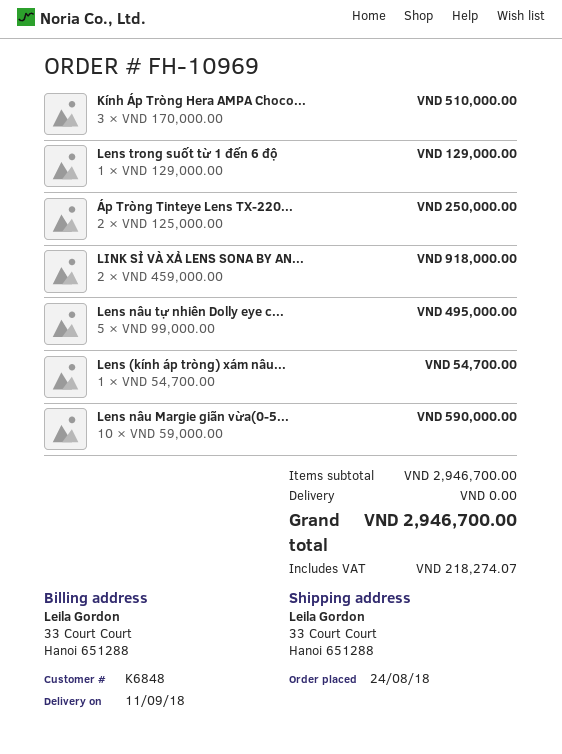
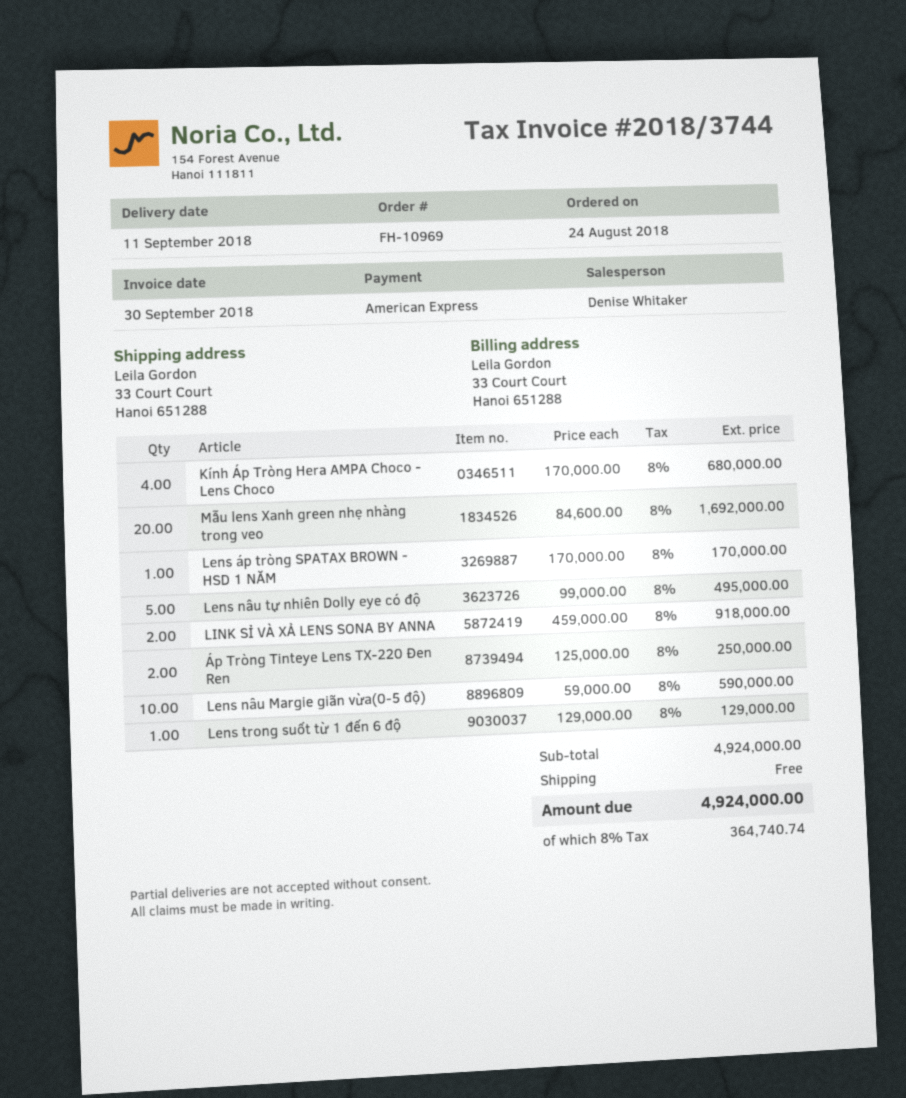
Kính Áp Tròng Hera AMPA Choco...: 3 x 170000.00 = 510000.00 -> 4 x 170000.00 = 680000.00
Lens (kính áp tròng) xám nâu...: 1 x 54700.00 = 54700.00 -> none
Mẫu lens Xanh green nhẹ nhàng trong veo: none -> 20 x 84600.00 = 1692000.00
Lens áp tròng SPATAX BROWN - HSD 1 NĂM: none -> 1 x 170000.00 = 170000.00
subtotal: 2946700.00 -> 4924000.00
tax: 218274.07 -> 364740.74
total: 2946700.00 -> 4924000.00

